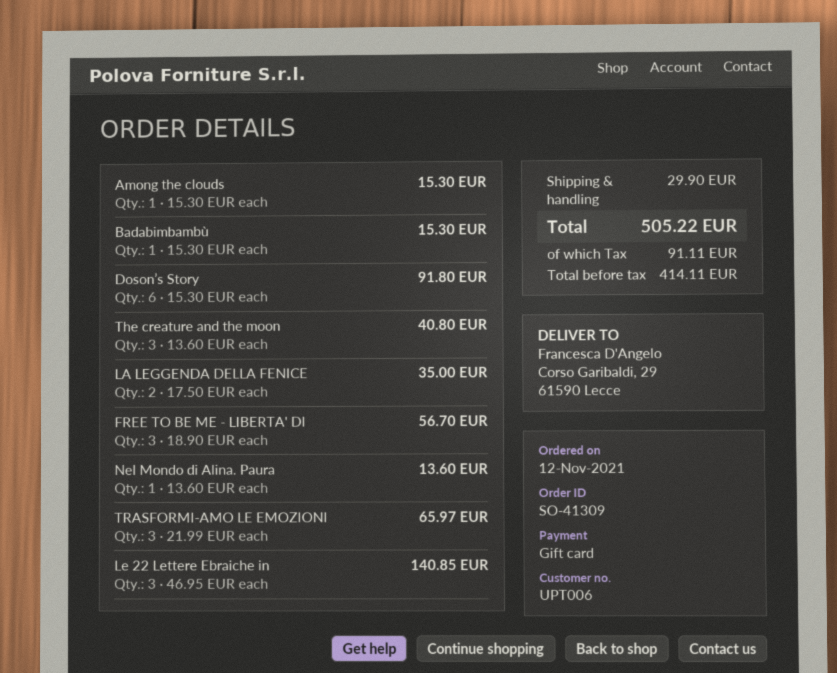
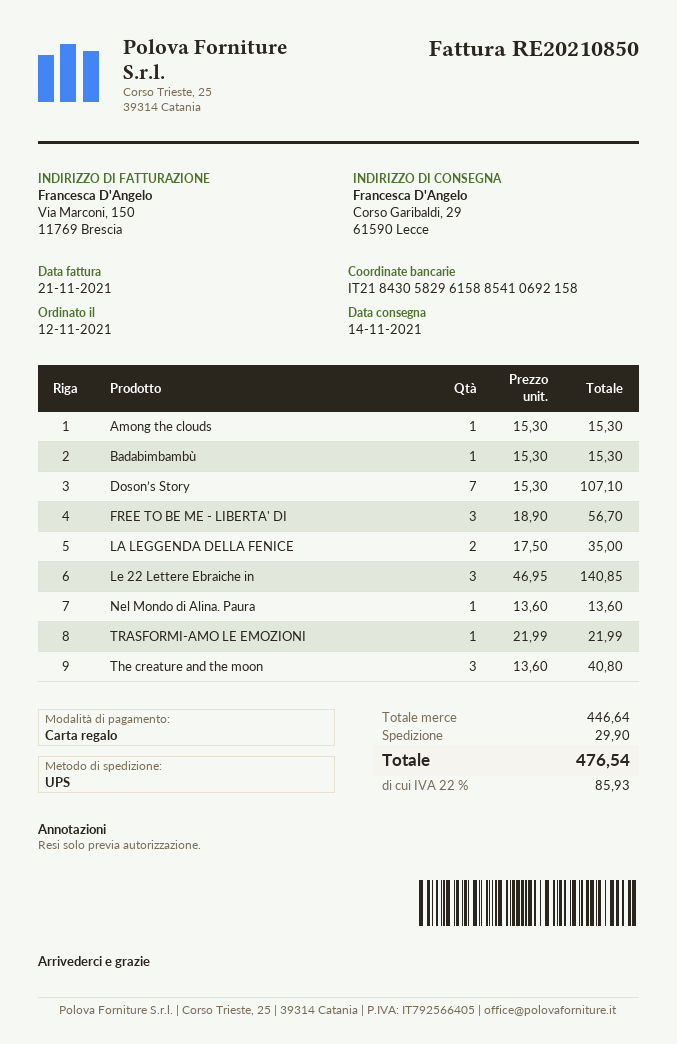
Doson’s Story: 6 x 15.30 = 91.80 -> 7 x 15.30 = 107.10
TRASFORMI-AMO LE EMOZIONI: 3 x 21.99 = 65.97 -> 1 x 21.99 = 21.99
tax: 91.11 -> 85.93
total: 505.22 -> 476.54

